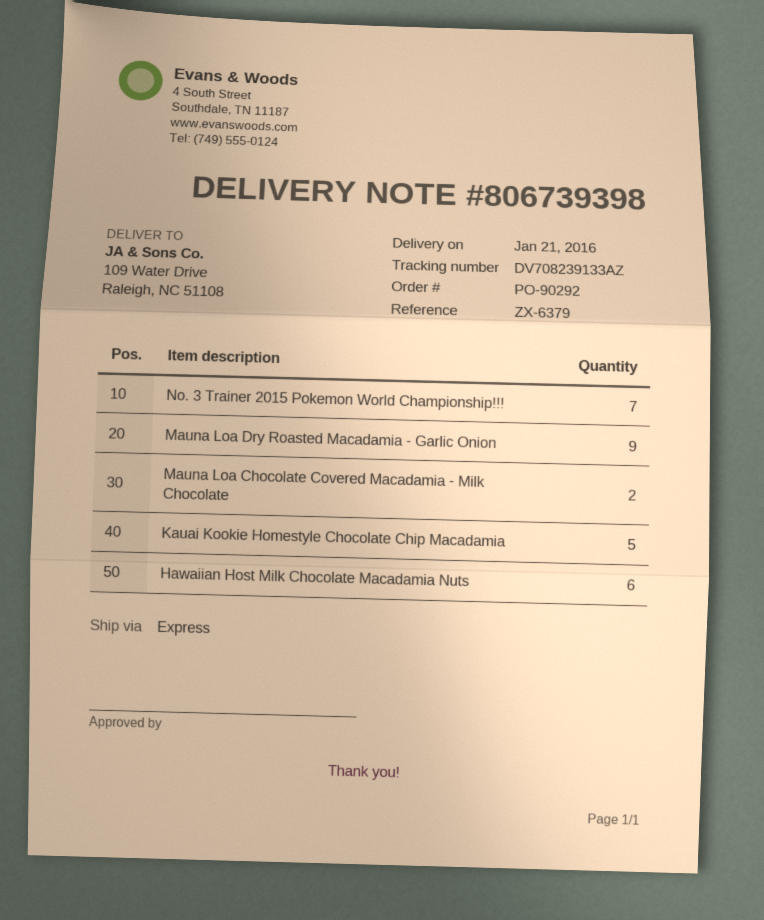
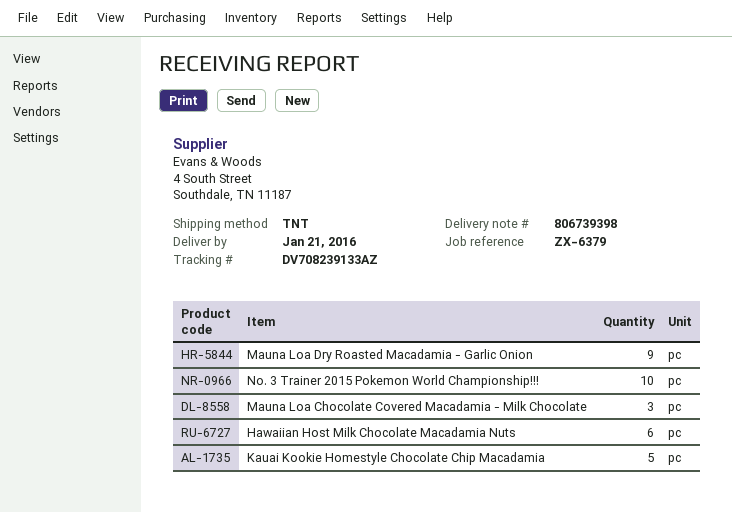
shipping method: express -> TNT
No. 3 Trainer 2015 Pokemon World Championship!!!: 7 -> 10
Mauna Loa Chocolate Covered Macadamia - Milk Chocolate: 2 -> 3

